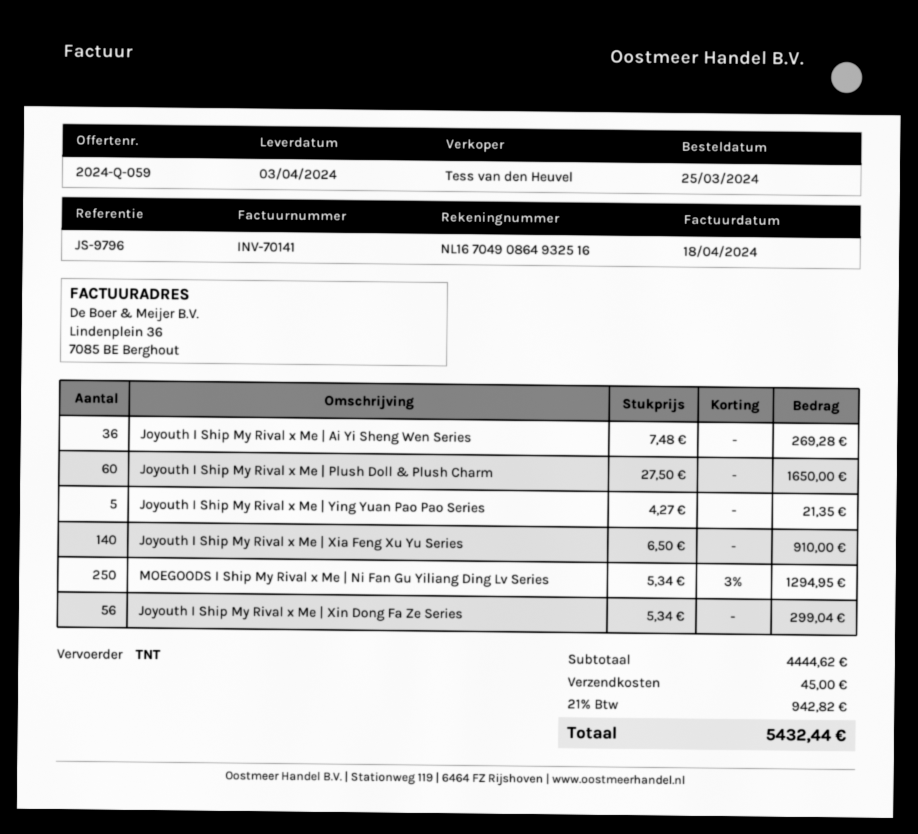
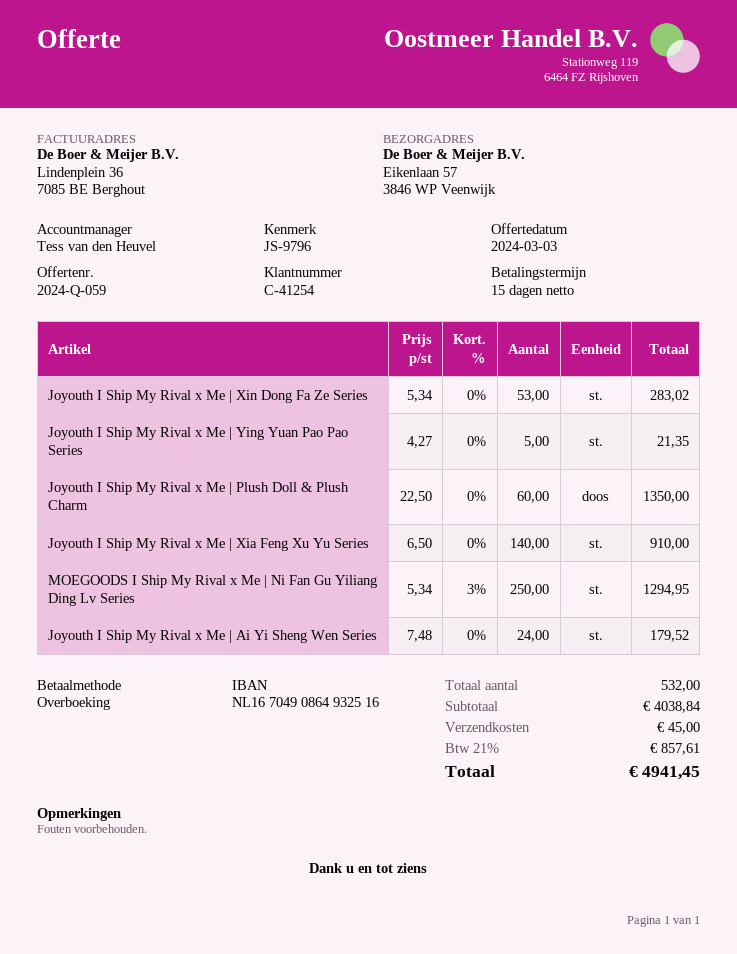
Joyouth I Ship My Rival x Me | Ai Yi Sheng Wen Series: 36 x 7.48 = 269.28 -> 24 x 7.48 = 179.52
Joyouth I Ship My Rival x Me | Plush Doll & Plush Charm: 60 x 27.50 = 1650.00 -> 60 x 22.50 = 1350.00
Joyouth I Ship My Rival x Me | Xin Dong Fa Ze Series: 56 x 5.34 = 299.04 -> 53 x 5.34 = 283.02
subtotal: 4444.62 -> 4038.84
tax: 21% = 942.82 -> 21% = 857.61
total: 5432.44 -> 4941.45

